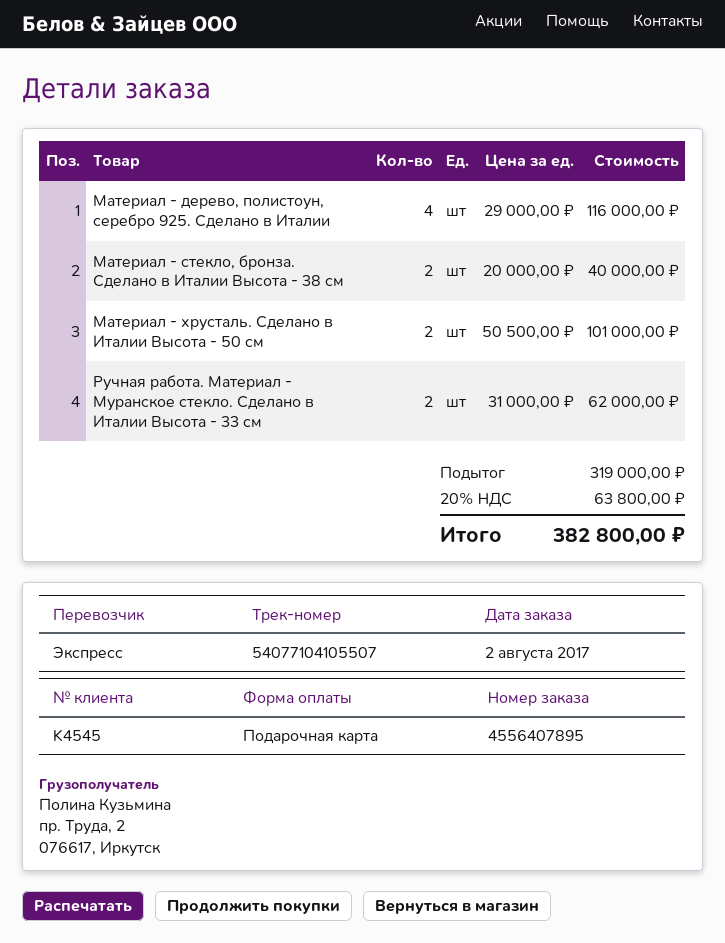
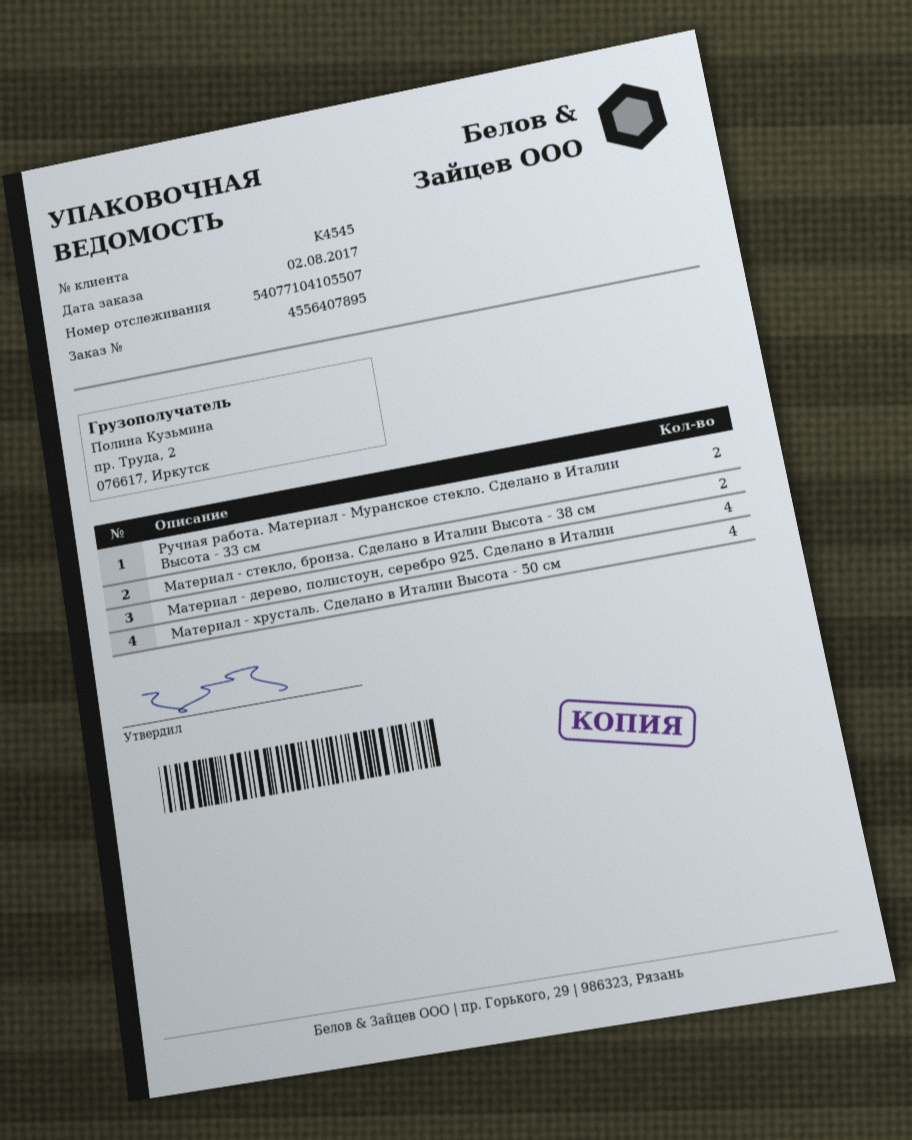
Материал - хрусталь. Сделано в Италии Высота - 50 см: 2 -> 4

